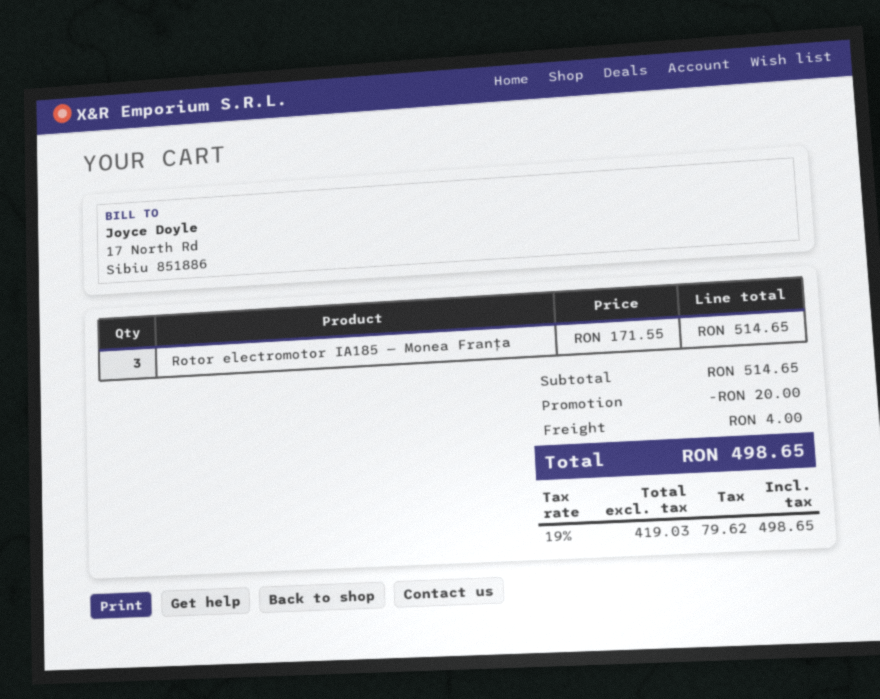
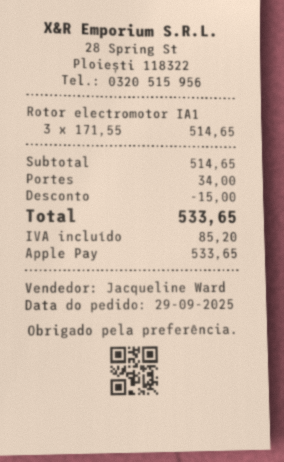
discount: 20.00 -> 15.00
shipping: 4.00 -> 34.00
tax: 79.62 -> 85.20
total: 498.65 -> 533.65

